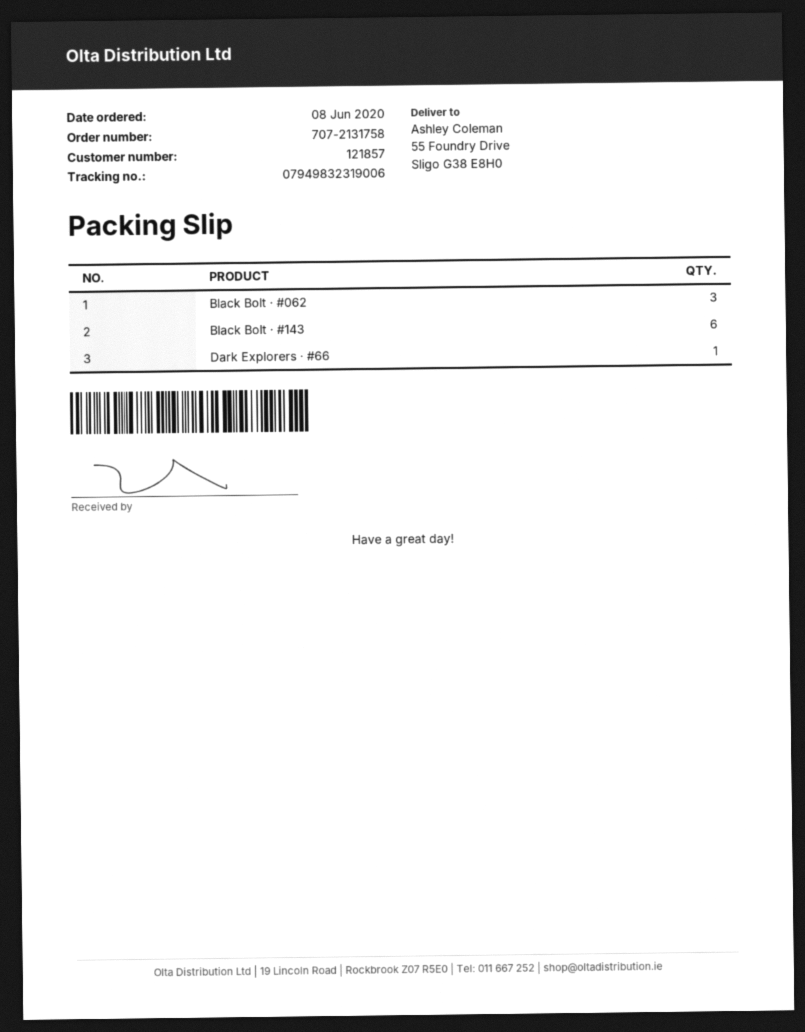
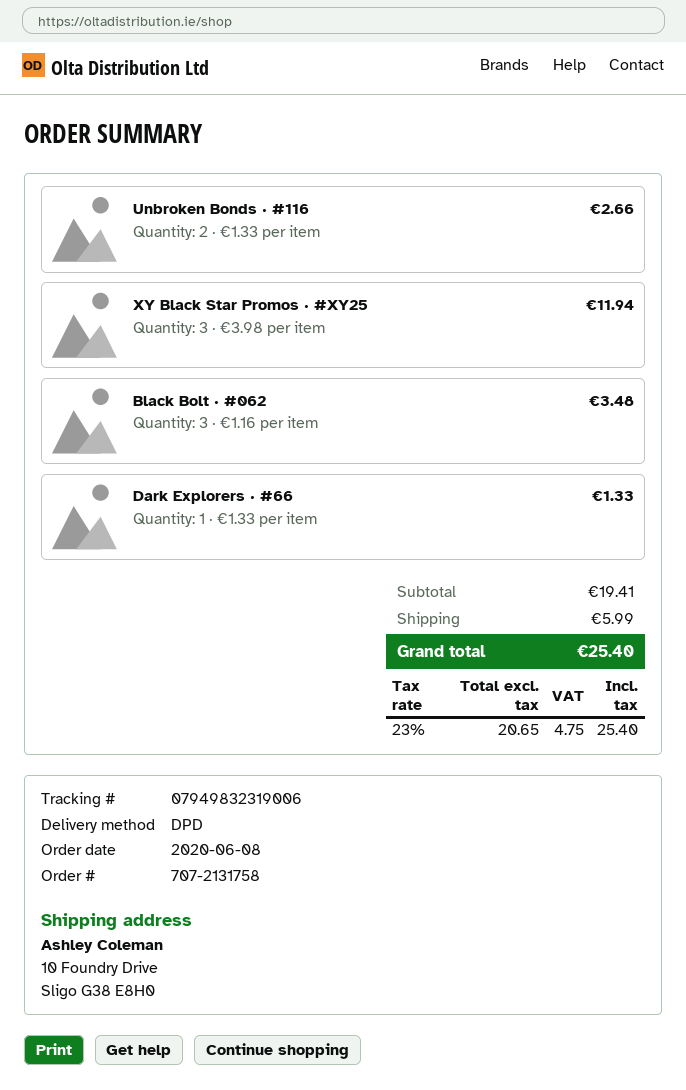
ship to: 55 Foundry Drive, Sligo G38 E8H0 -> 10 Foundry Drive, Sligo G38 E8H0
Black Bolt · #143: 6 -> none
Unbroken Bonds · #116: none -> 2
XY Black Star Promos · #XY25: none -> 3

